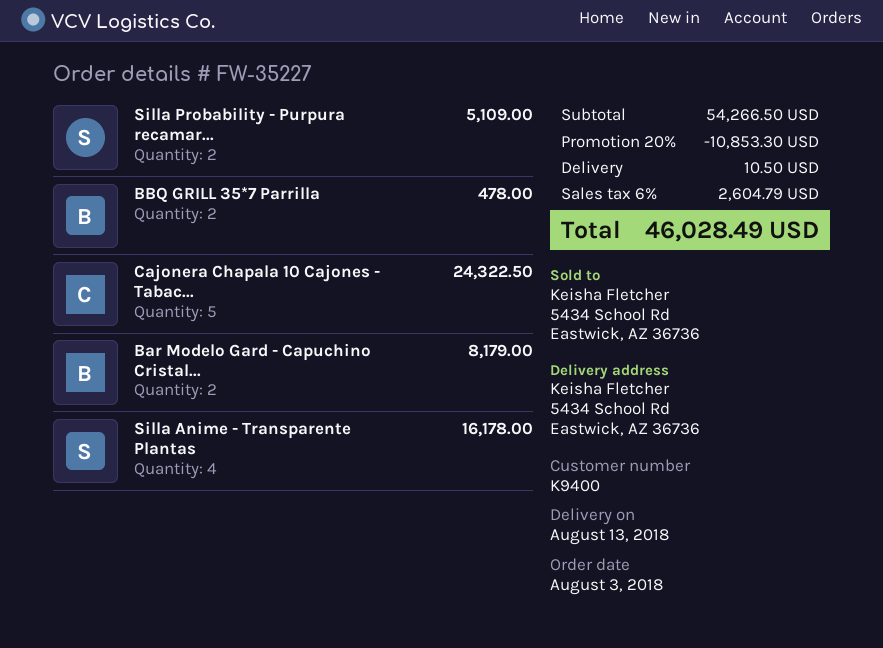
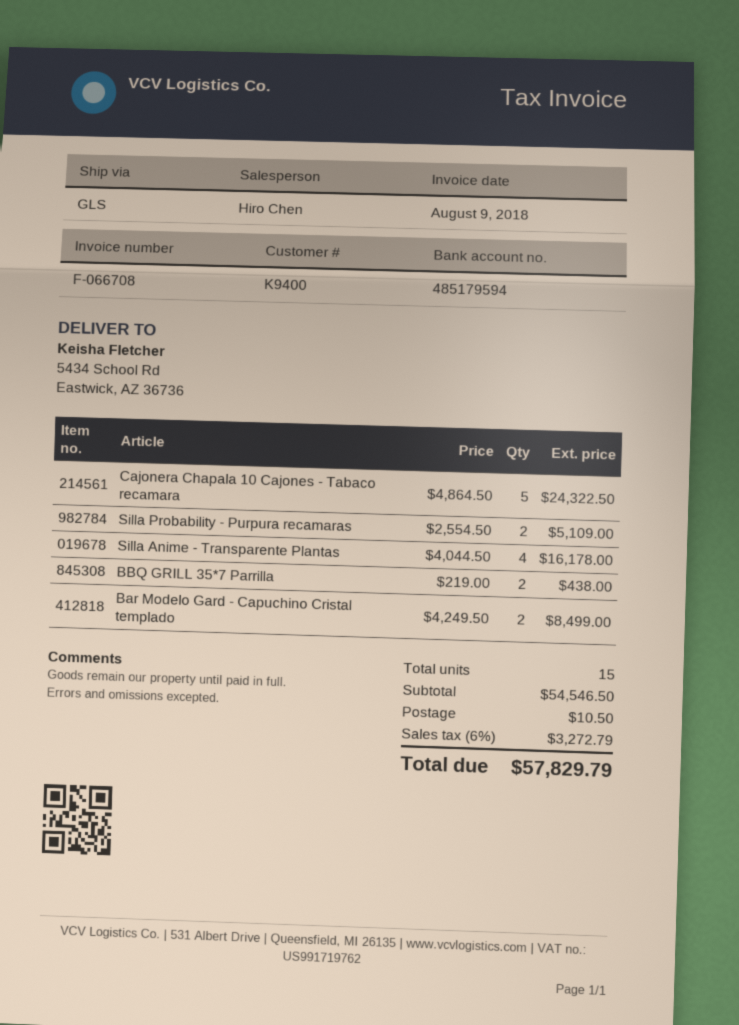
BBQ GRILL 35*7 Parrilla: 2 for 478.00 -> 2 for 438.00
Bar Modelo Gard - Capuchino Cristal...: 2 for 8179.00 -> 2 for 8499.00
subtotal: 54266.50 -> 54546.50
discount: 20% = 10853.30 -> none
tax: 6% = 2604.79 -> 6% = 3272.79
total: 46028.49 -> 57829.79

